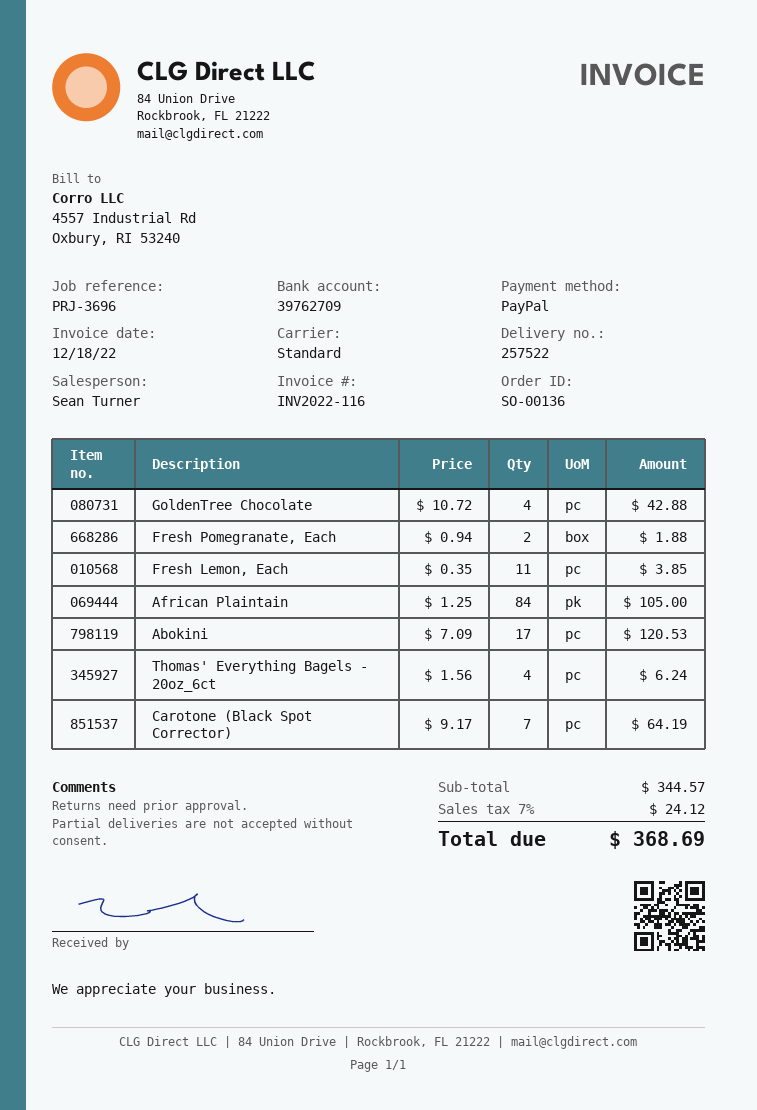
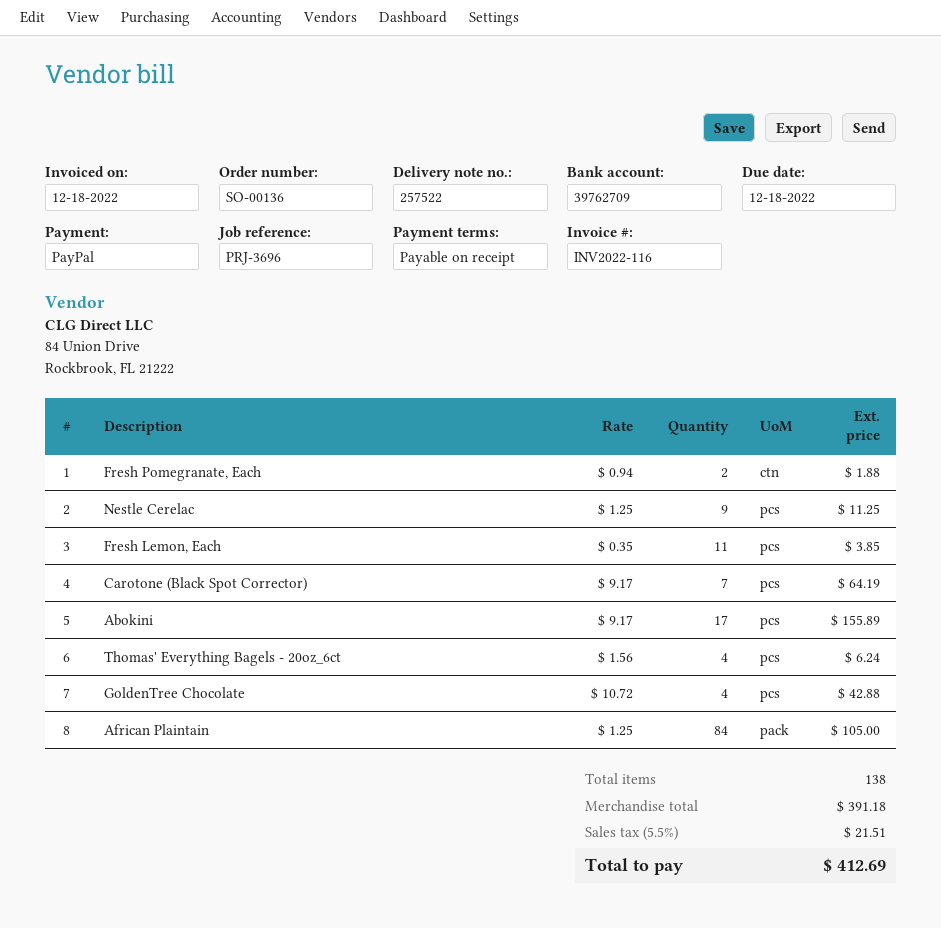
Abokini: 17 x 7.09 = 120.53 -> 17 x 9.17 = 155.89
Nestle Cerelac: none -> 9 x 1.25 = 11.25
subtotal: 344.57 -> 391.18
tax: 7% = 24.12 -> 5.5% = 21.51
total: 368.69 -> 412.69

